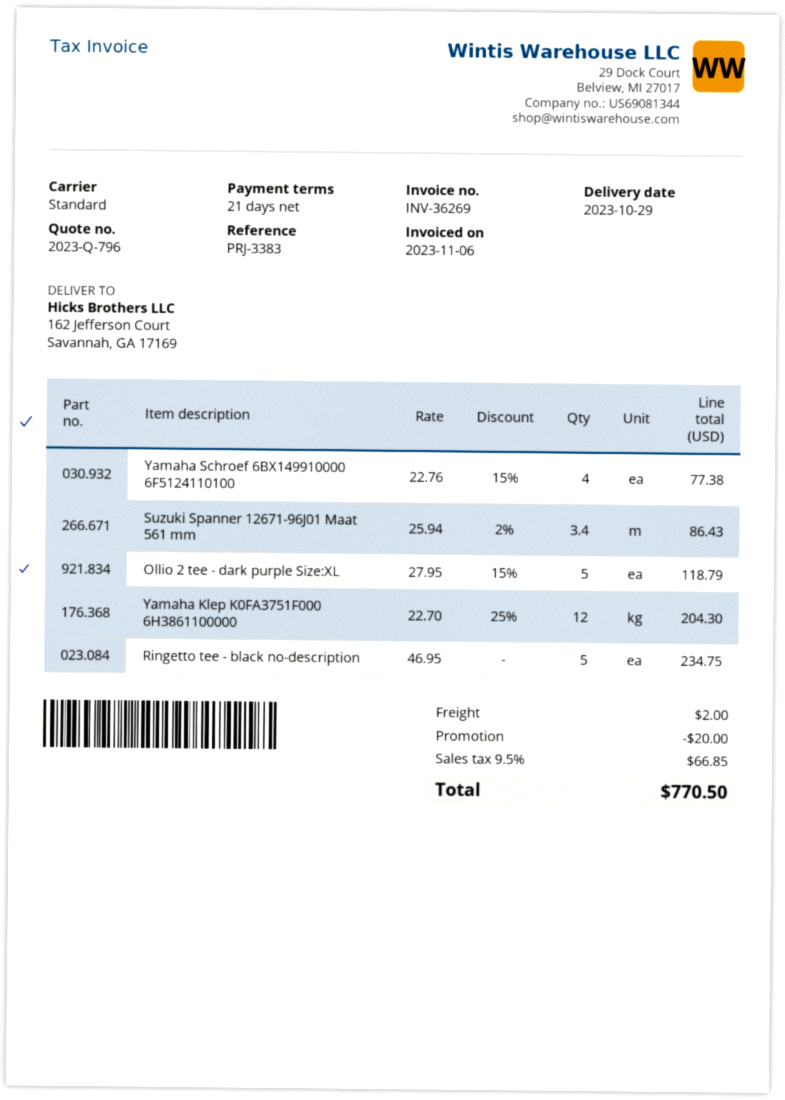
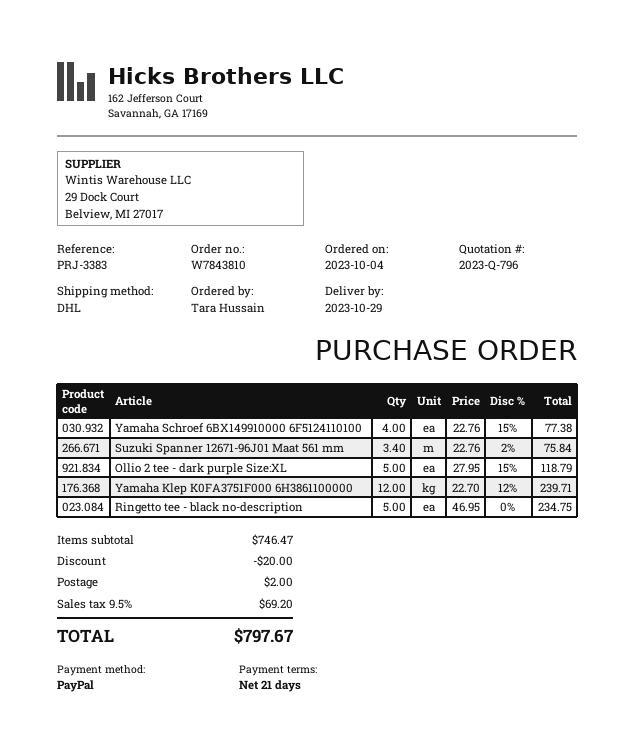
shipping method: standard -> DHL
Suzuki Spanner 12671-96J01 Maat 561 mm: 3.4 x 25.94 - 2% = 86.43 -> 3.4 x 22.76 - 2% = 75.84
Yamaha Klep K0FA3751F000 6H3861100000: 12 x 22.70 - 25% = 204.30 -> 12 x 22.70 - 12% = 239.71
tax: 9.5% = 66.85 -> 9.5% = 69.20
total: 770.50 -> 797.67

